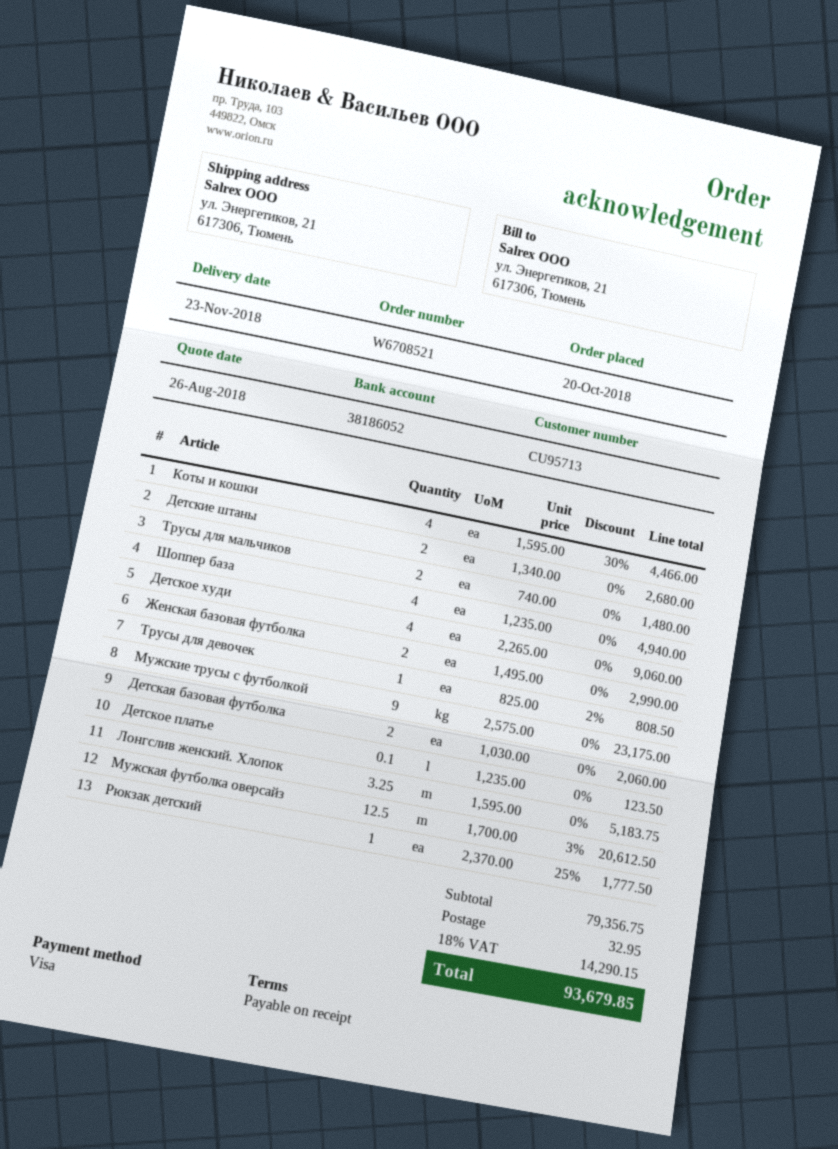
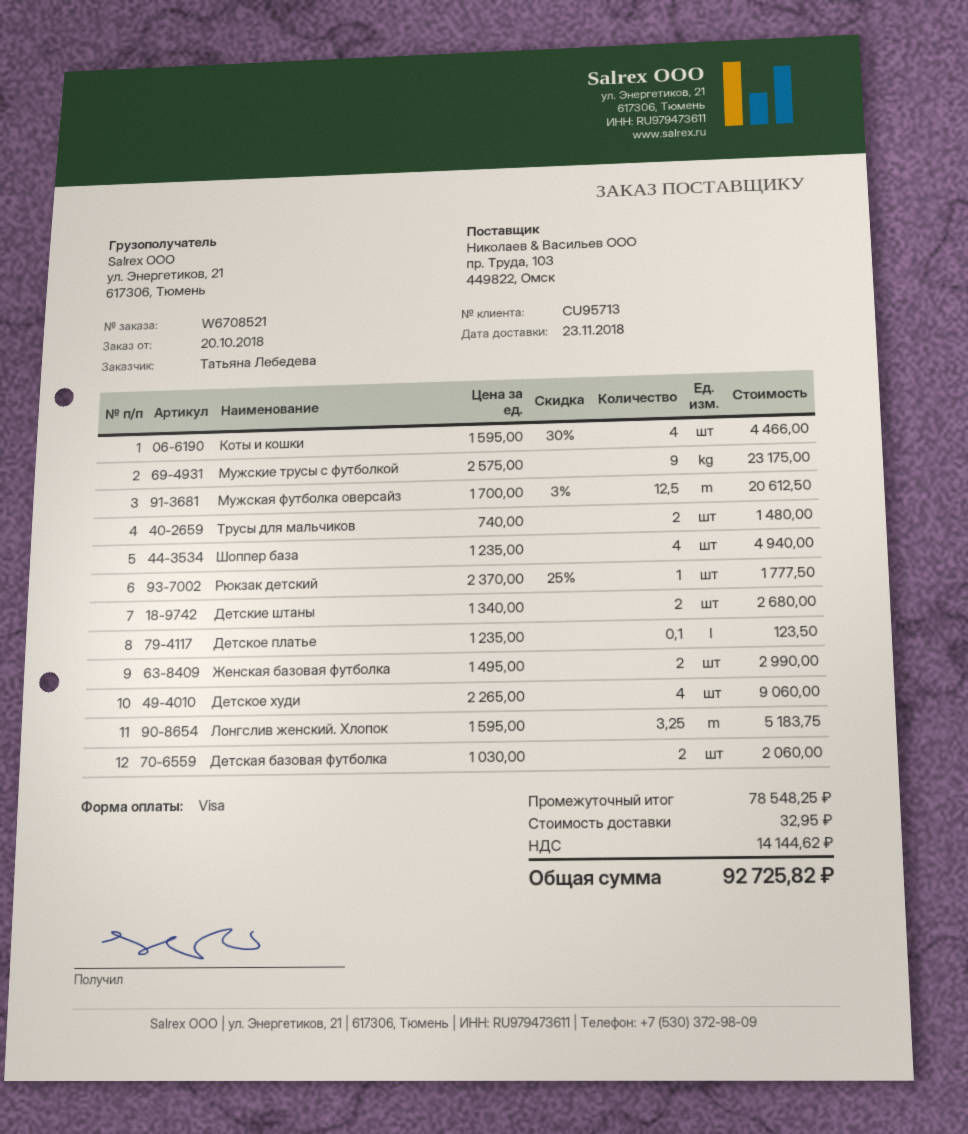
Трусы для девочек: 1 x 825.00 - 2% = 808.50 -> none
subtotal: 79356.75 -> 78548.25
tax: 14290.15 -> 14144.62
total: 93679.85 -> 92725.82

